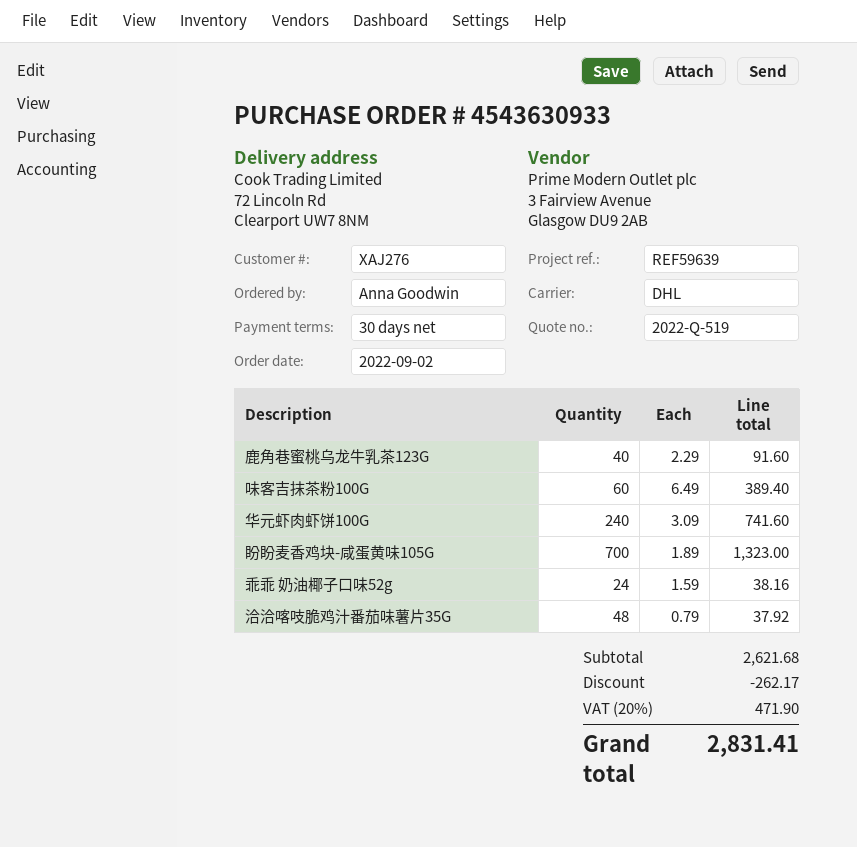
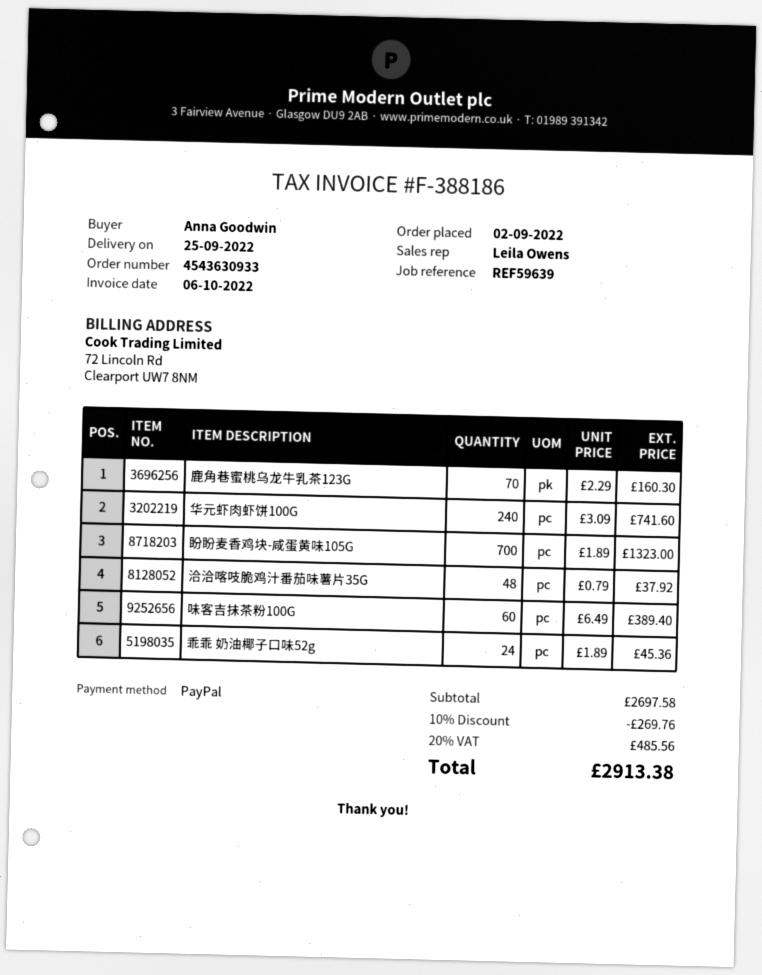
鹿角巷蜜桃乌龙牛乳茶123G: 40 x 2.29 = 91.60 -> 70 x 2.29 = 160.30
乖乖 奶油椰子口味52g: 24 x 1.59 = 38.16 -> 24 x 1.89 = 45.36
subtotal: 2621.68 -> 2697.58
discount: 262.17 -> 269.76
tax: 20% = 471.90 -> 20% = 485.56
total: 2831.41 -> 2913.38

